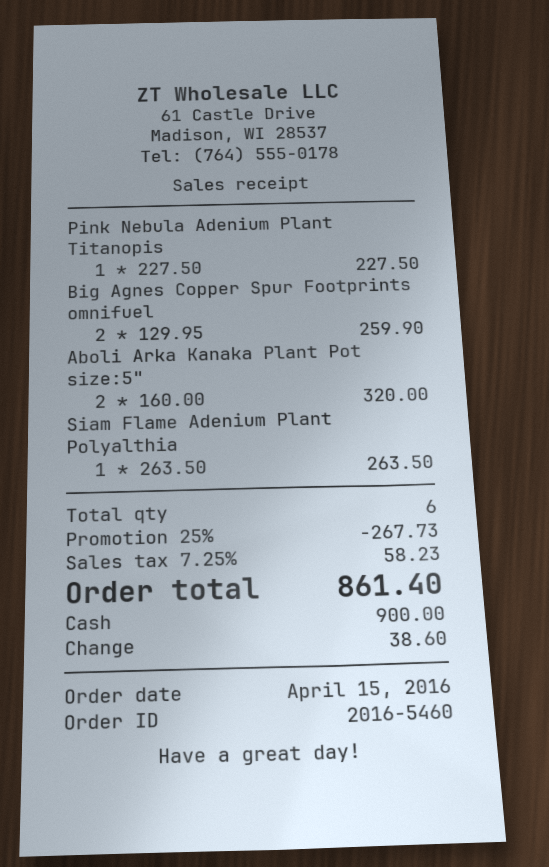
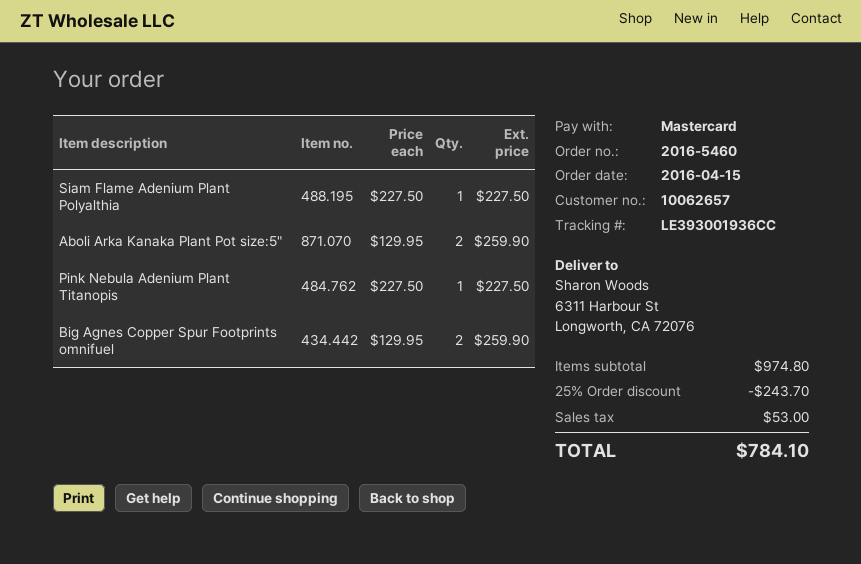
payment method: cash -> Mastercard
Aboli Arka Kanaka Plant Pot size:5": 2 x 160.00 = 320.00 -> 2 x 129.95 = 259.90
Siam Flame Adenium Plant Polyalthia: 1 x 263.50 = 263.50 -> 1 x 227.50 = 227.50
discount: 25% = 267.73 -> 25% = 243.70
tax: 58.23 -> 53.00
total: 861.40 -> 784.10

